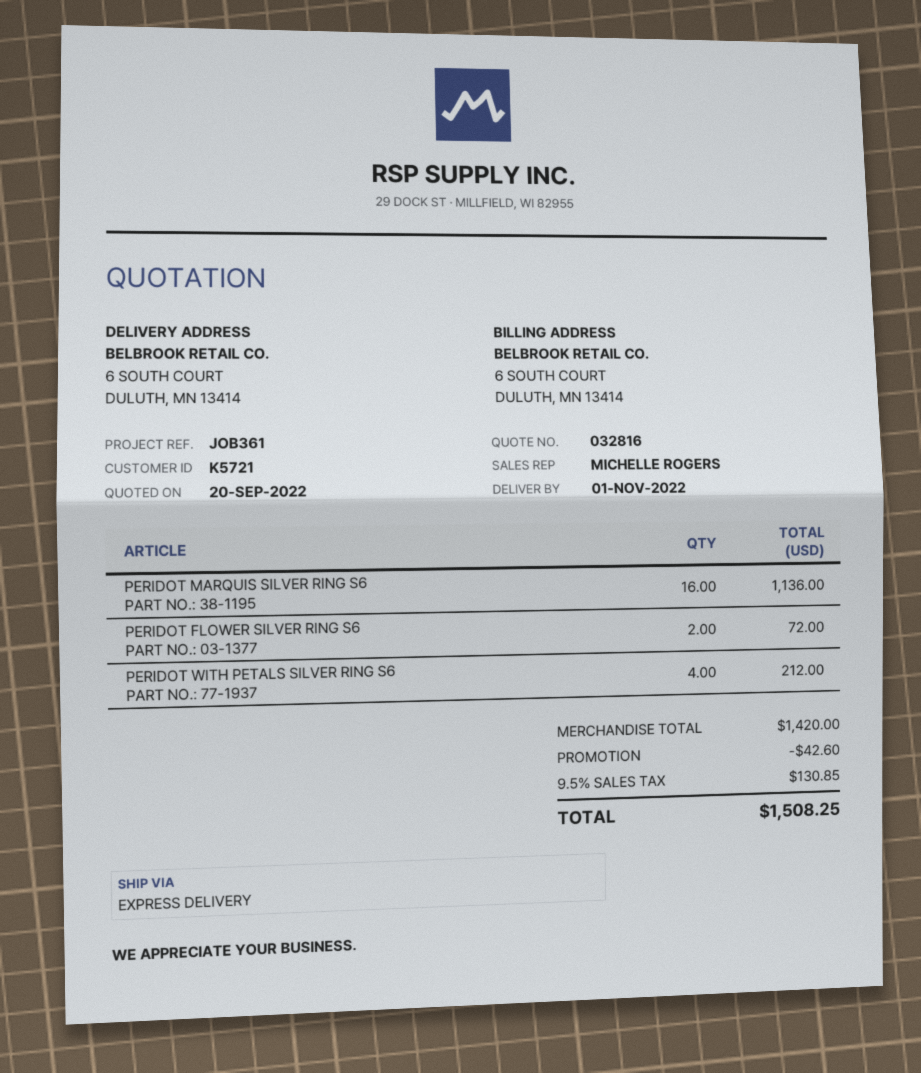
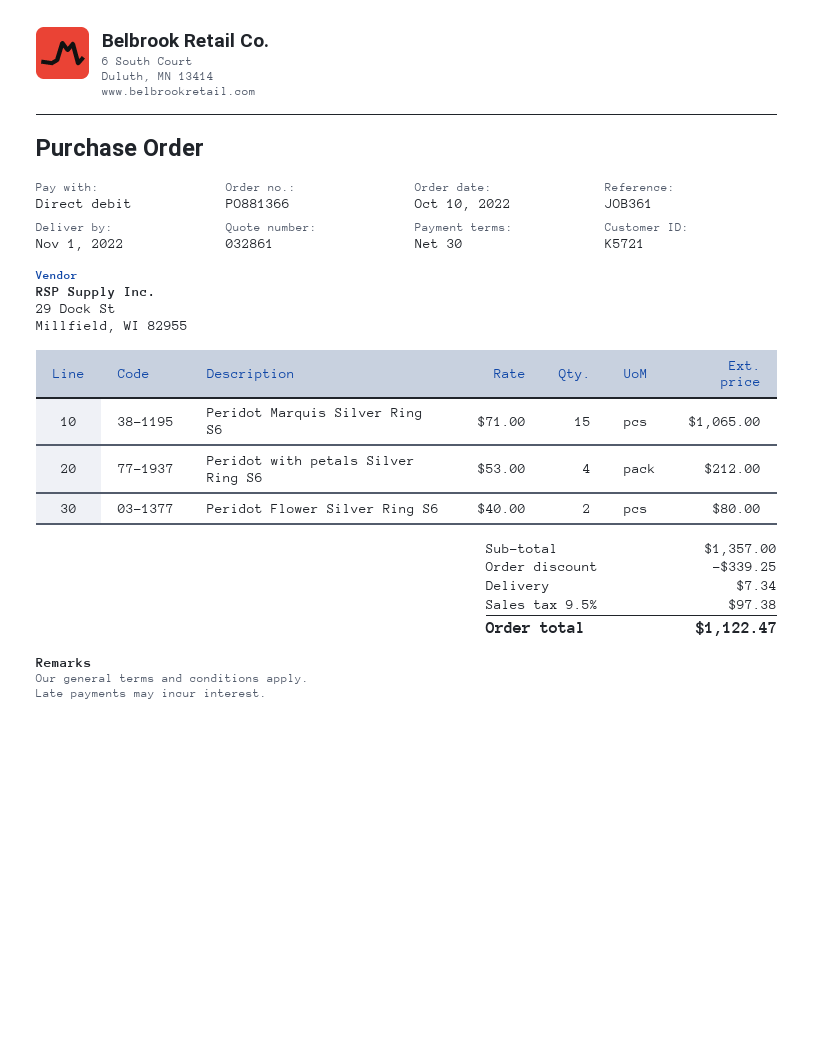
quote number: 032816 -> 032861
PERIDOT MARQUIS SILVER RING S6: 16 for 1136.00 -> 15 for 1065.00
PERIDOT FLOWER SILVER RING S6: 2 for 72.00 -> 2 for 80.00
subtotal: 1420.00 -> 1357.00
discount: 42.60 -> 339.25
shipping: none -> 7.34
tax: 9.5% = 130.85 -> 9.5% = 97.38
total: 1508.25 -> 1122.47

